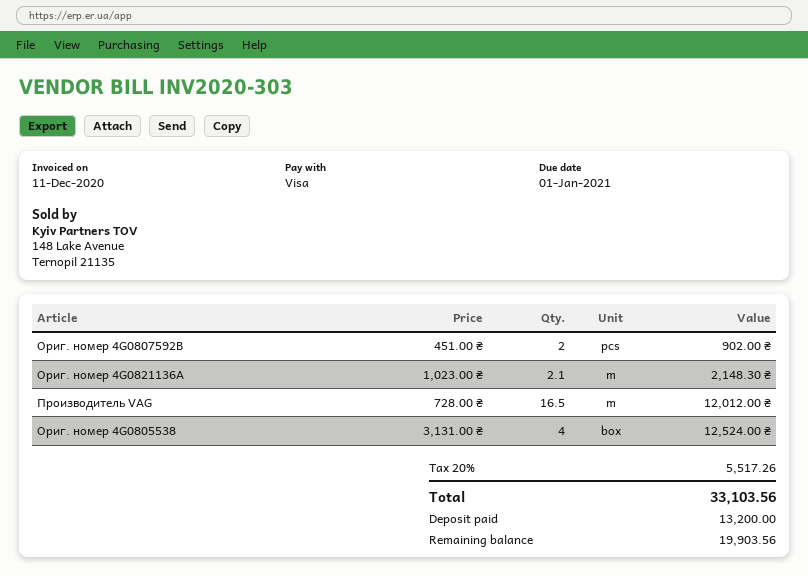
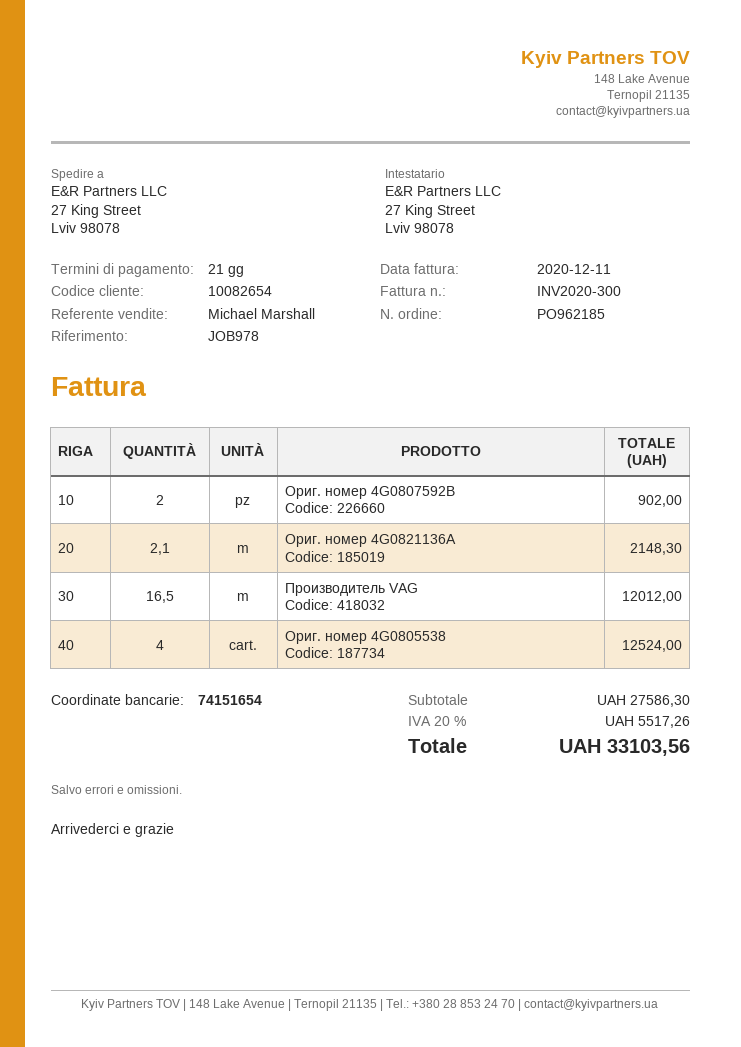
invoice number: INV2020-303 -> INV2020-300

